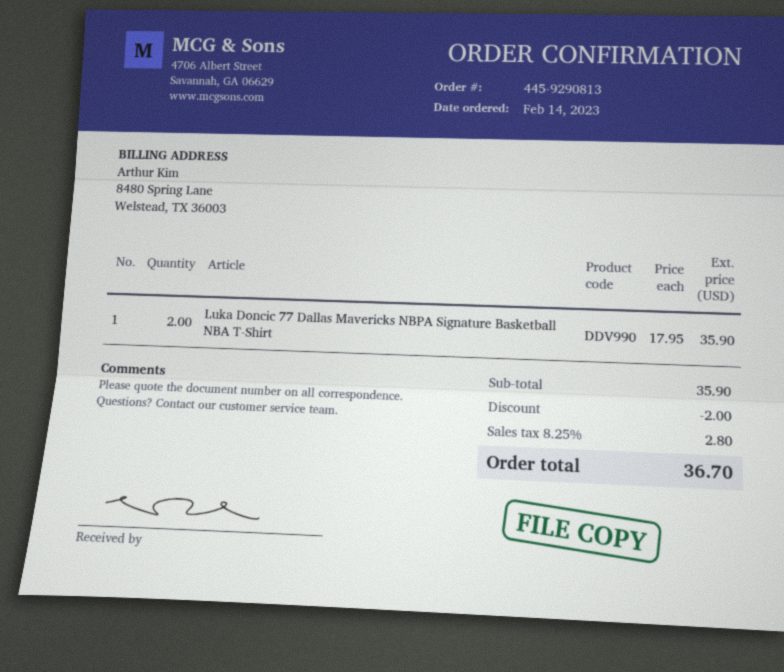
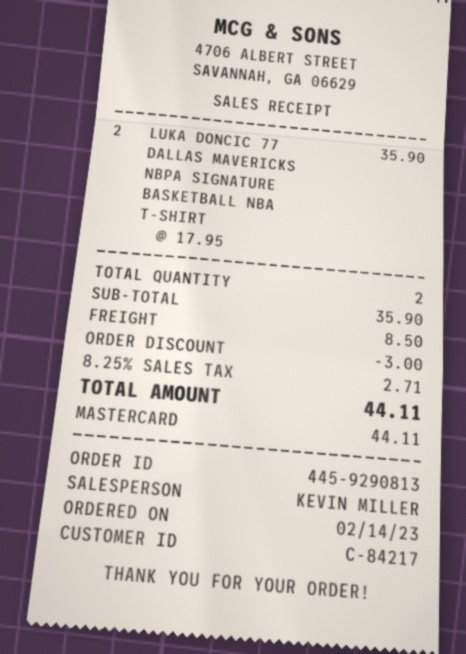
discount: 2.00 -> 3.00
shipping: none -> 8.50
tax: 8.25% = 2.80 -> 8.25% = 2.71
total: 36.70 -> 44.11

